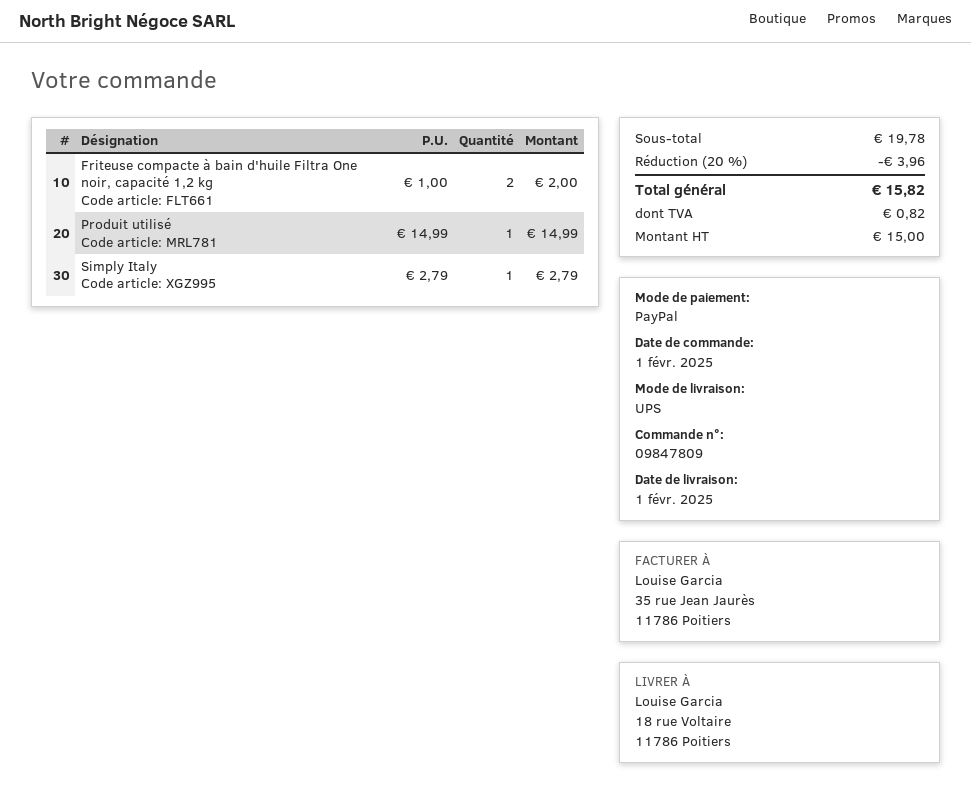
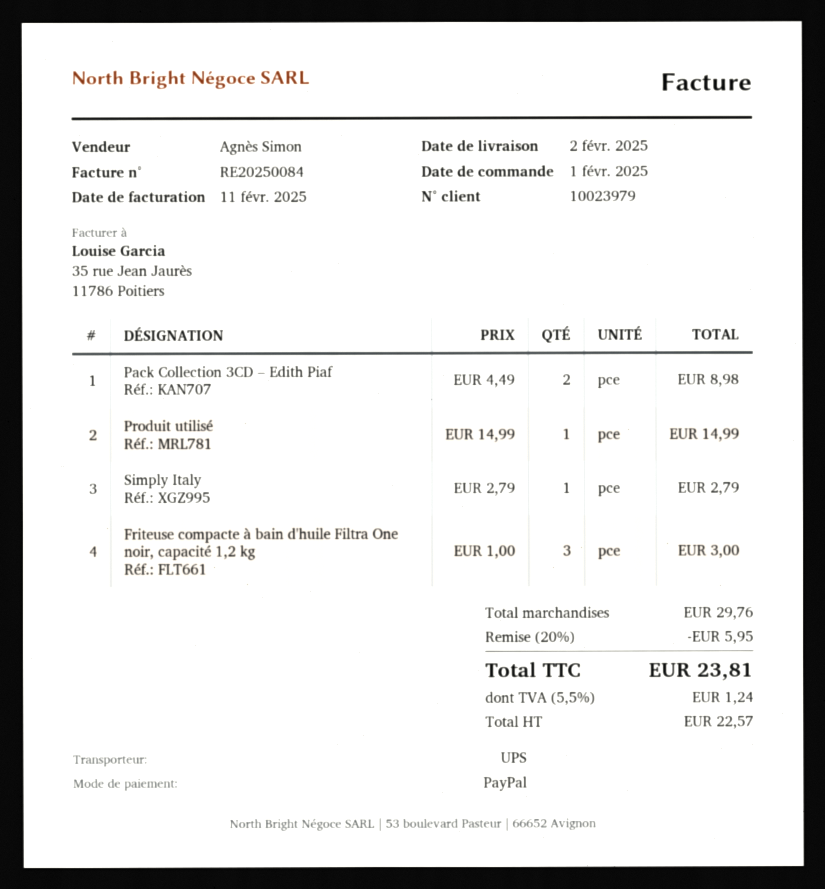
delivery date: 2025-02-01 -> 2025-02-02
Friteuse compacte à bain d'huile Filtra One noir, capacité 1,2 kg: 2 x 1.00 = 2.00 -> 3 x 1.00 = 3.00
Pack Collection 3CD – Edith Piaf: none -> 2 x 4.49 = 8.98
subtotal: 19.78 -> 29.76
discount: 20% = 3.96 -> 20% = 5.95
net: 15.00 -> 22.57
tax: 0.82 -> 1.24
total: 15.82 -> 23.81

